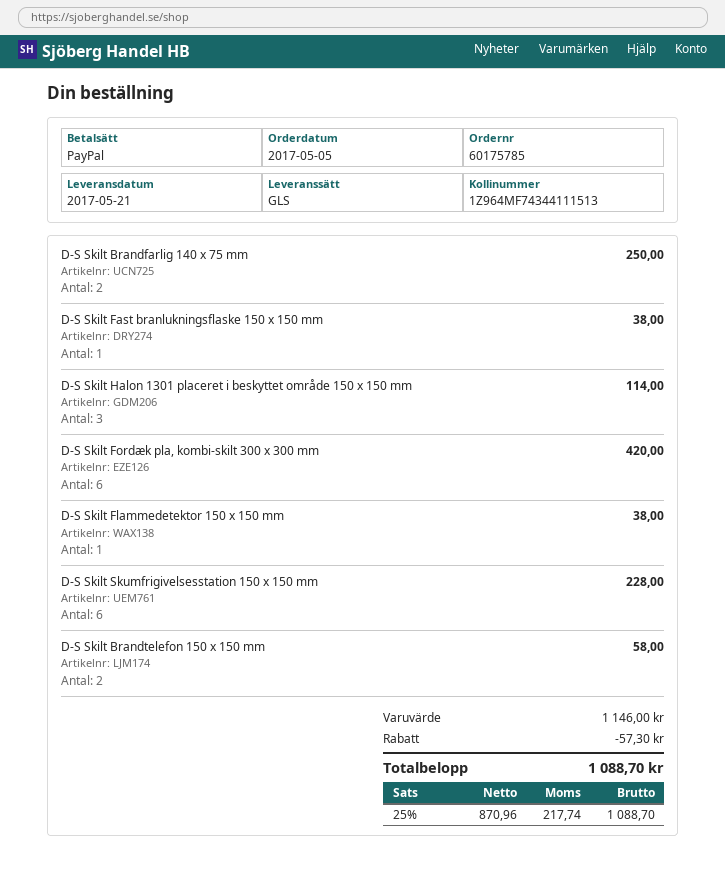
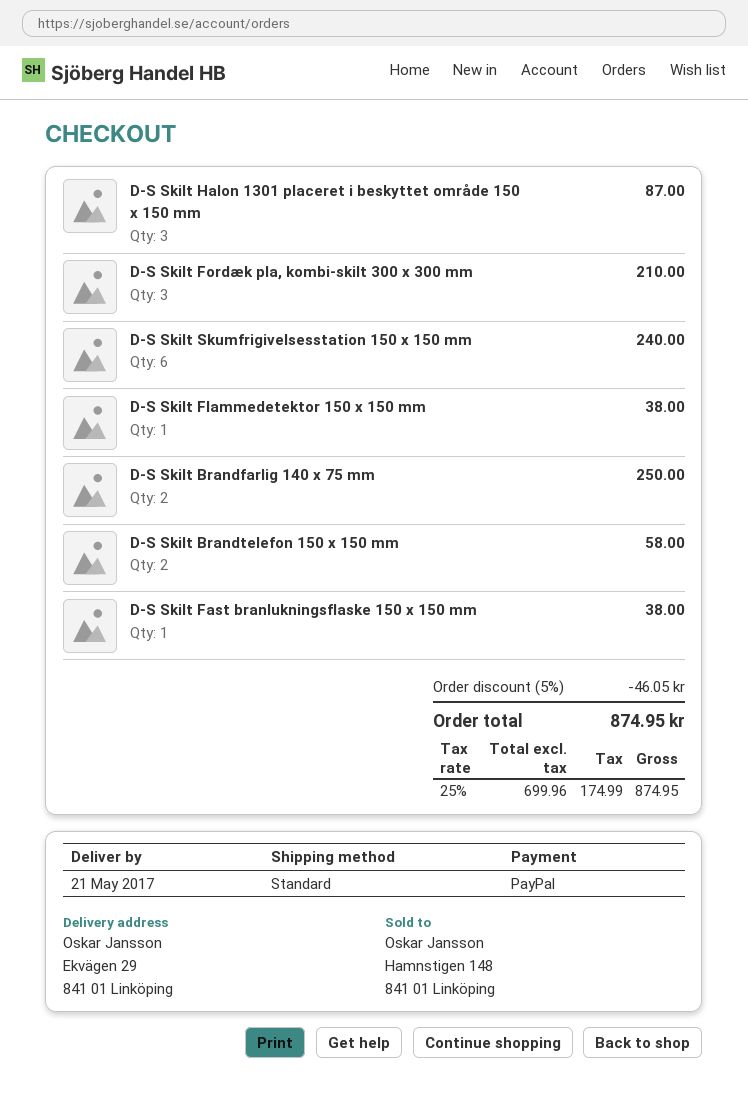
shipping method: GLS -> standard
D-S Skilt Halon 1301 placeret i beskyttet område 150 x 150 mm: 3 for 114.00 -> 3 for 87.00
D-S Skilt Fordæk pla, kombi-skilt 300 x 300 mm: 6 for 420.00 -> 3 for 210.00
D-S Skilt Skumfrigivelsesstation 150 x 150 mm: 6 for 228.00 -> 6 for 240.00
discount: 57.30 -> 46.05
net: 870.96 -> 699.96
tax: 25% = 217.74 -> 25% = 174.99
total: 1088.70 -> 874.95

